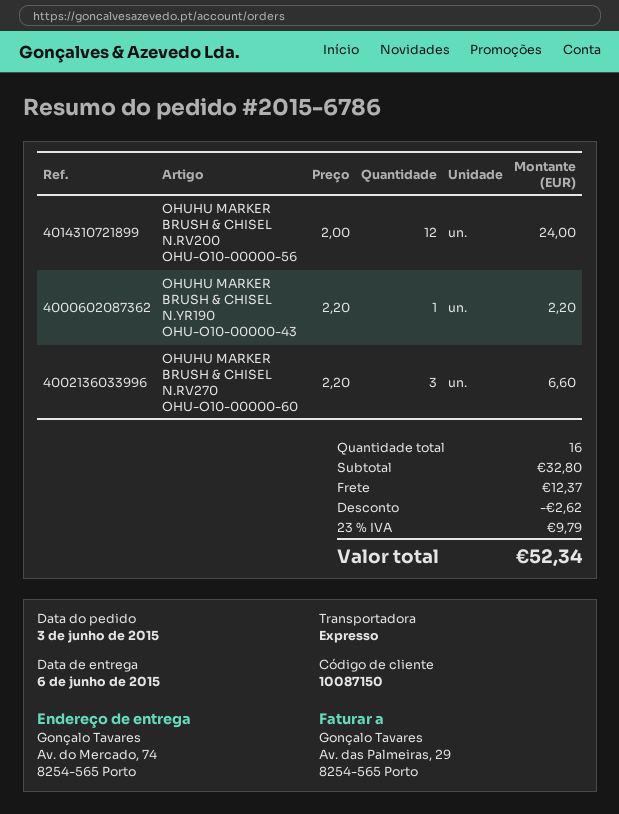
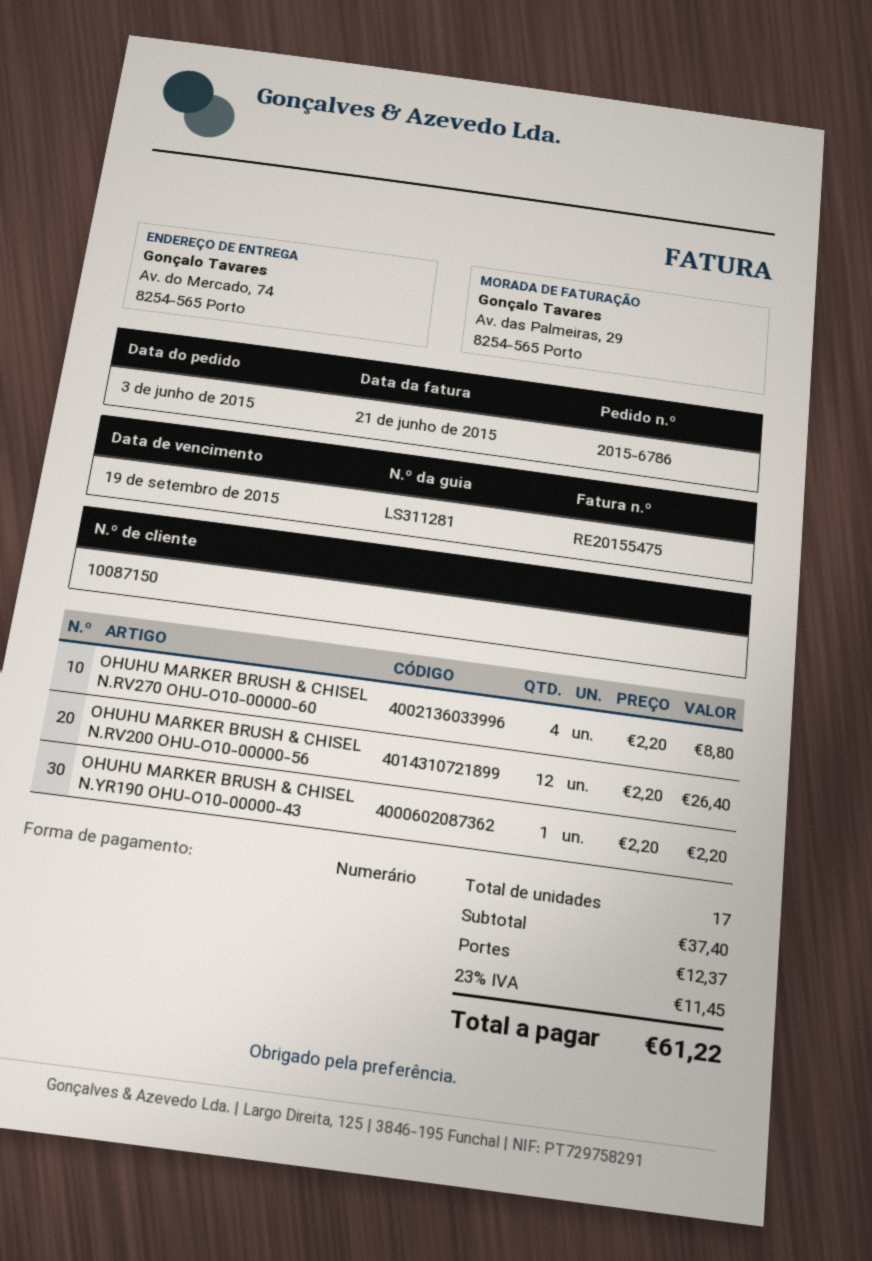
OHUHU MARKER BRUSH & CHISEL N.RV200 OHU-O10-00000-56: 12 x 2.00 = 24.00 -> 12 x 2.20 = 26.40
OHUHU MARKER BRUSH & CHISEL N.RV270 OHU-O10-00000-60: 3 x 2.20 = 6.60 -> 4 x 2.20 = 8.80
total quantity: 16 -> 17
subtotal: 32.80 -> 37.40
discount: 2.62 -> none
tax: 23% = 9.79 -> 23% = 11.45
total: 52.34 -> 61.22

